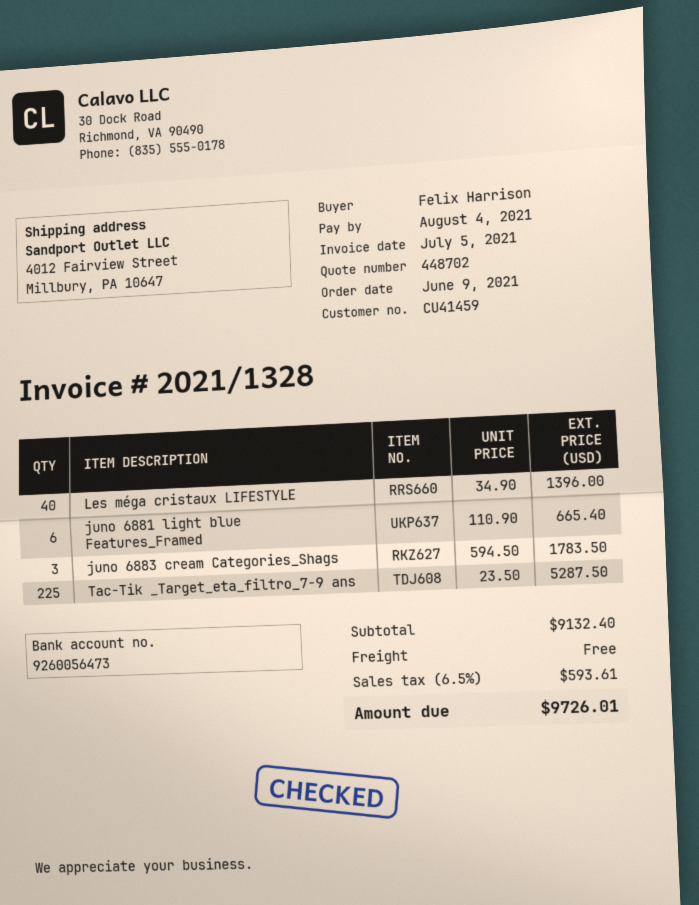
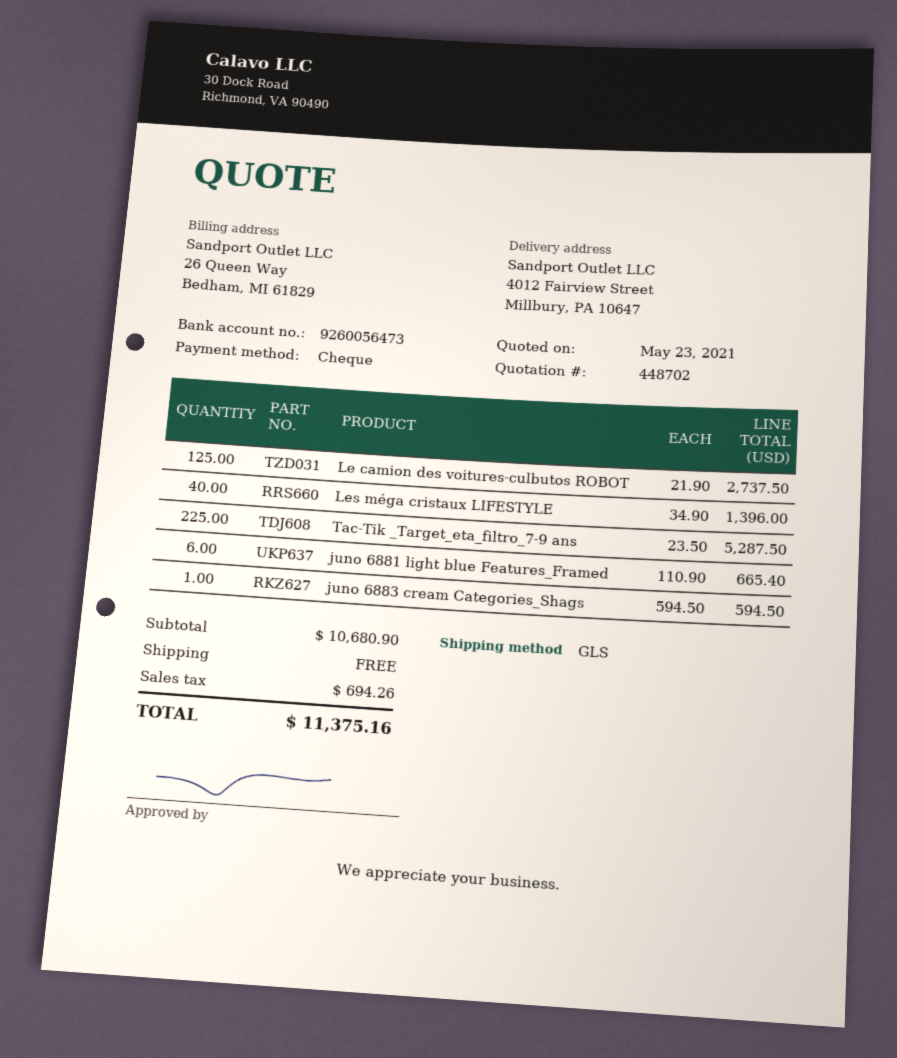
juno 6883 cream Categories_Shags: 3 x 594.50 = 1783.50 -> 1 x 594.50 = 594.50
Le camion des voitures-culbutos ROBOT: none -> 125 x 21.90 = 2737.50
subtotal: 9132.40 -> 10680.90
tax: 593.61 -> 694.26
total: 9726.01 -> 11375.16

